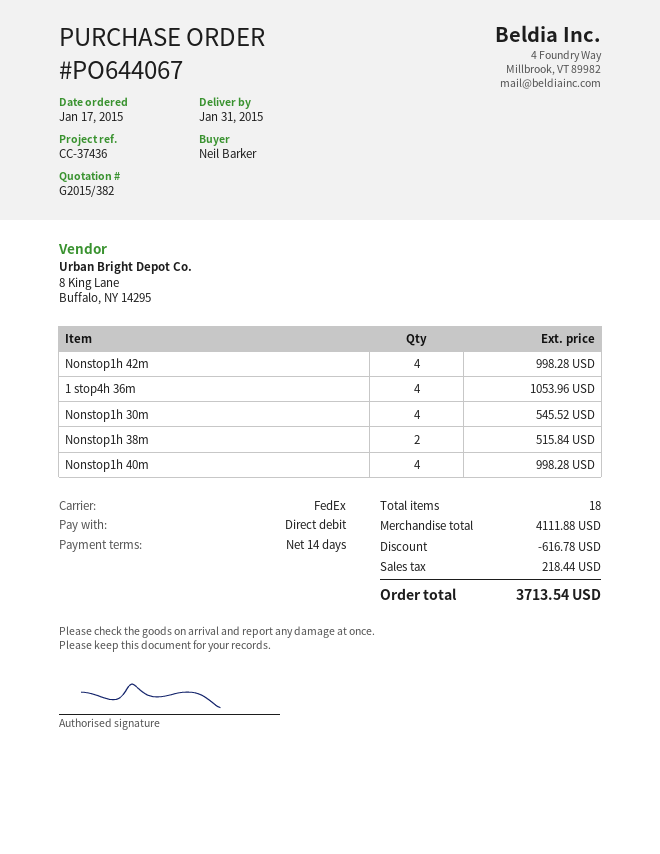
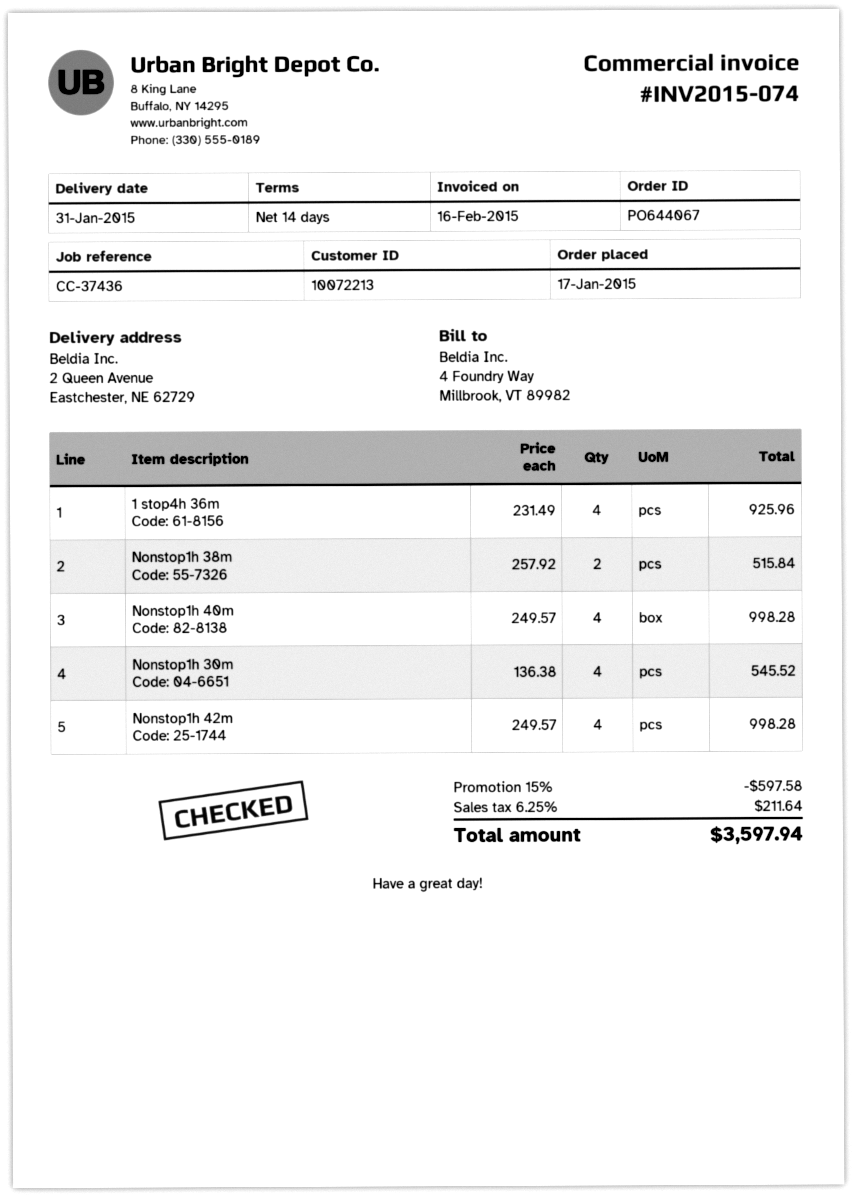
1 stop4h 36m: 4 for 1053.96 -> 4 for 925.96
discount: 616.78 -> 597.58
tax: 218.44 -> 211.64
total: 3713.54 -> 3597.94

